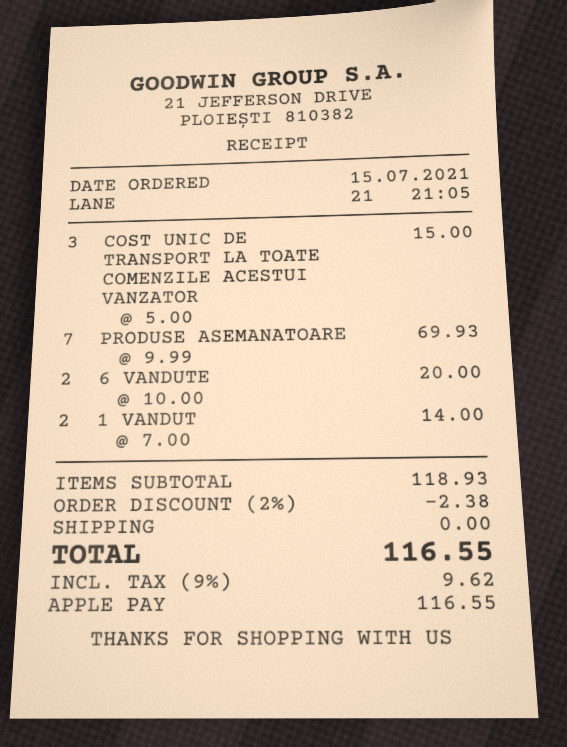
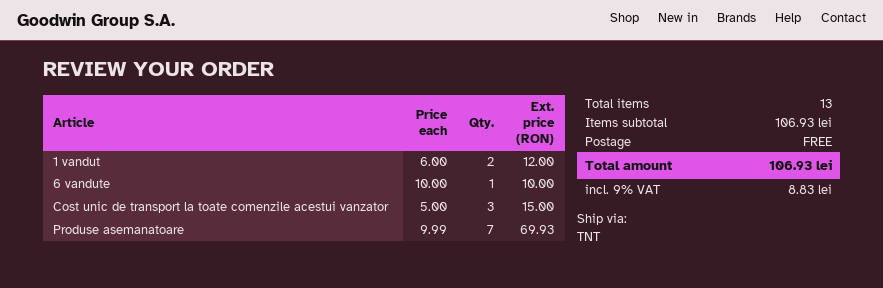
6 VANDUTE: 2 x 10.00 = 20.00 -> 1 x 10.00 = 10.00
1 VANDUT: 2 x 7.00 = 14.00 -> 2 x 6.00 = 12.00
subtotal: 118.93 -> 106.93
discount: 2% = 2.38 -> none
tax: 9% = 9.62 -> 9% = 8.83
total: 116.55 -> 106.93

